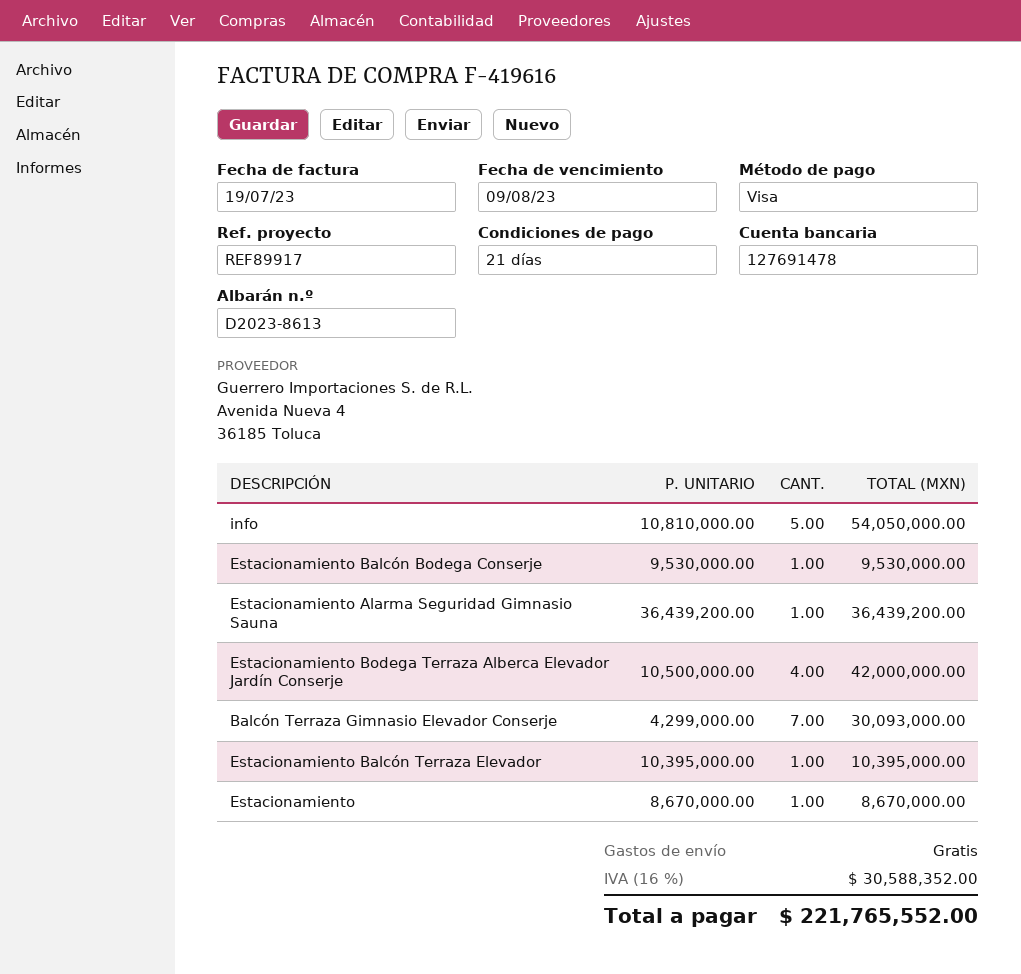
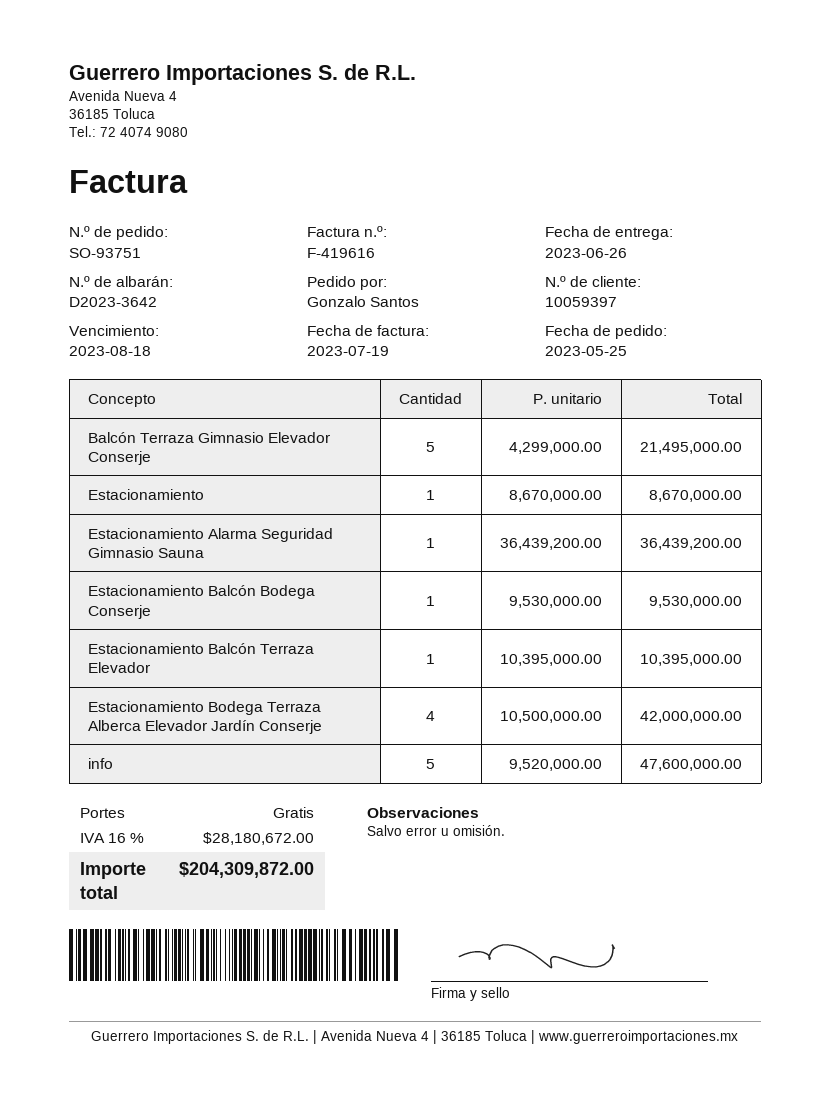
delivery note number: D2023-8613 -> D2023-3642
due date: 2023-08-09 -> 2023-08-18
info: 5 x 10810000.00 = 54050000.00 -> 5 x 9520000.00 = 47600000.00
Balcón Terraza Gimnasio Elevador Conserje: 7 x 4299000.00 = 30093000.00 -> 5 x 4299000.00 = 21495000.00
tax: 16% = 30588352.00 -> 16% = 28180672.00
total: 221765552.00 -> 204309872.00

